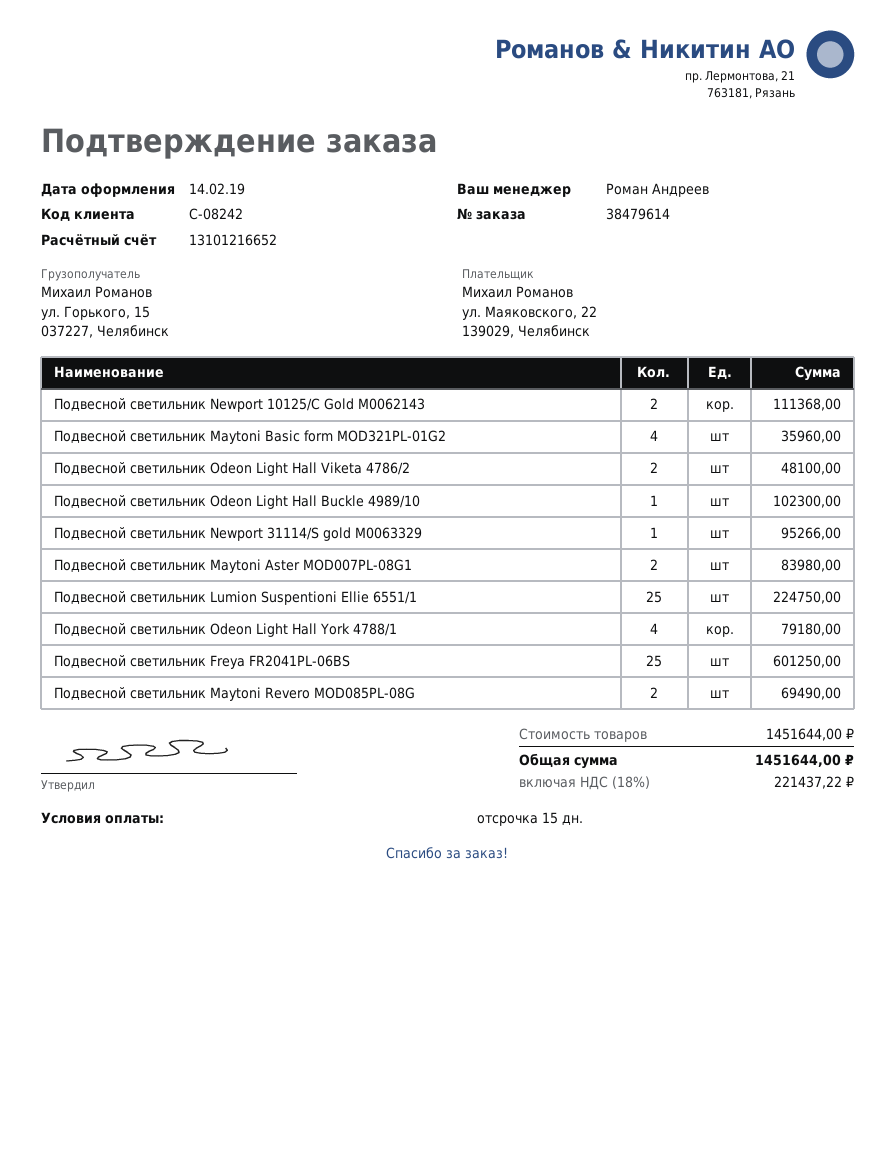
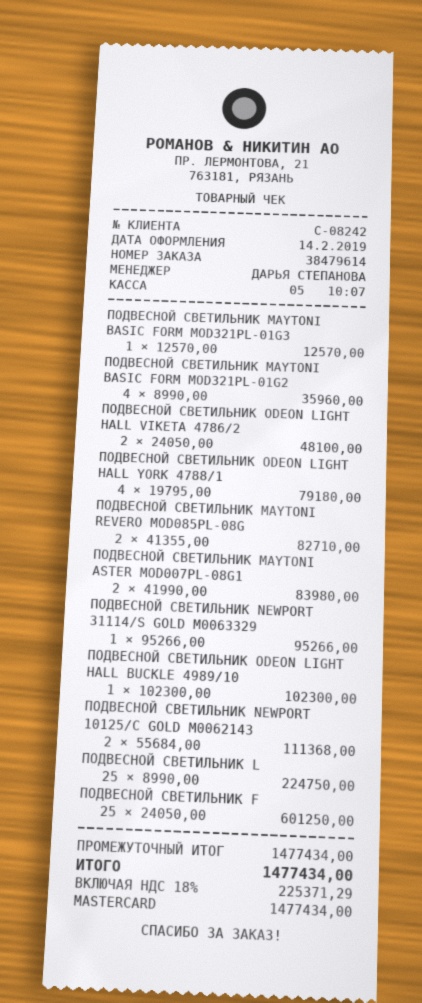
sales rep: Роман Андреев -> ДАРЬЯ СТЕПАНОВА
Подвесной светильник Maytoni Revero MOD085PL-08G: 2 for 69490.00 -> 2 for 82710.00
ПОДВЕСНОЙ СВЕТИЛЬНИК MAYTONI BASIC FORM MOD321PL-01G3: none -> 1 for 12570.00
subtotal: 1451644.00 -> 1477434.00
tax: 18% = 221437.22 -> 18% = 225371.29
total: 1451644.00 -> 1477434.00

